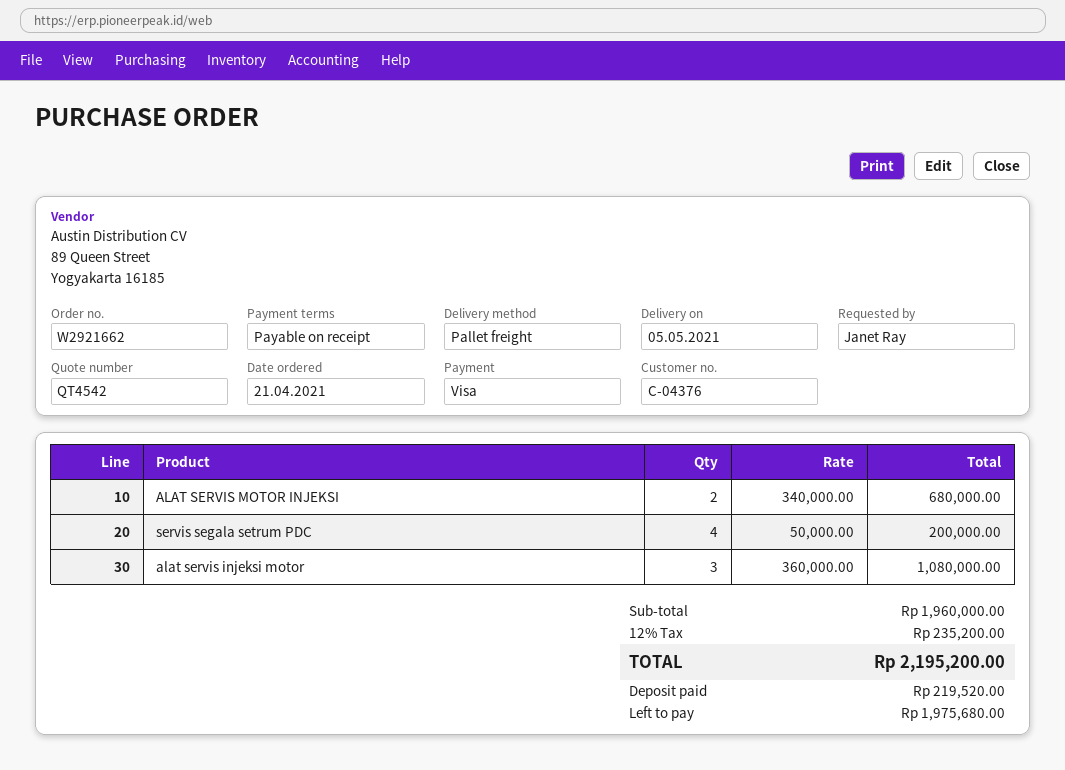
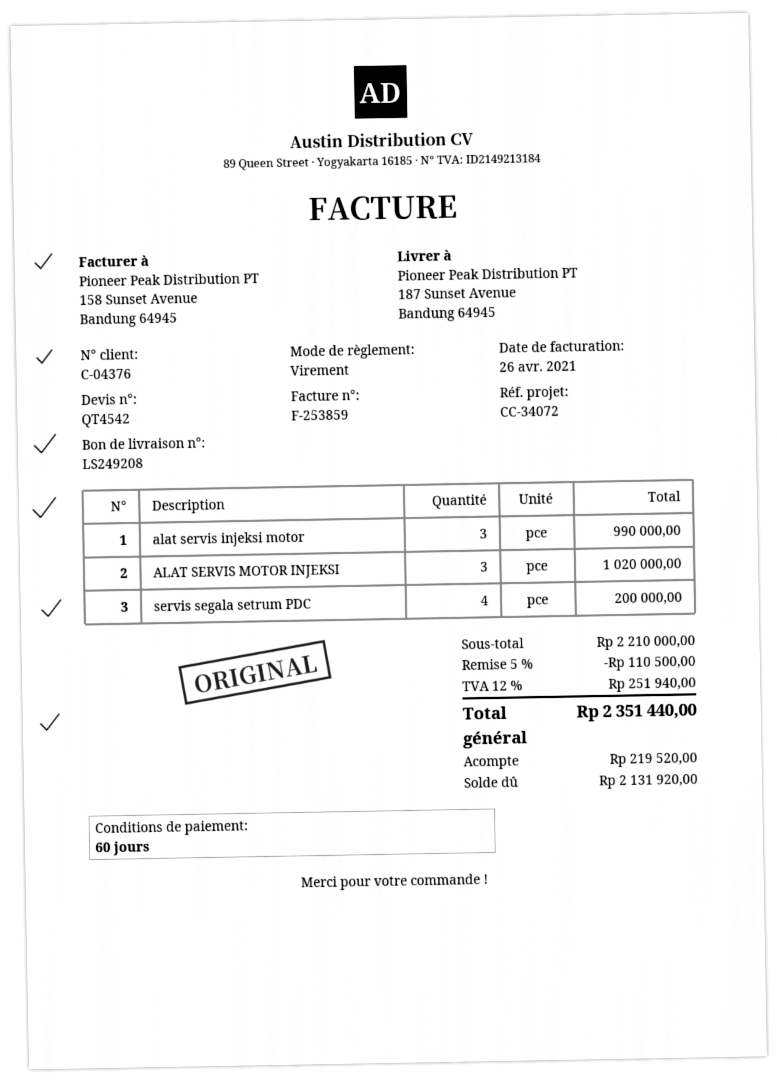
payment terms: on receipt -> 60 days
payment method: Visa -> bank transfer
ALAT SERVIS MOTOR INJEKSI: 2 for 680000.00 -> 3 for 1020000.00
alat servis injeksi motor: 3 for 1080000.00 -> 3 for 990000.00
subtotal: 1960000.00 -> 2210000.00
discount: none -> 5% = 110500.00
tax: 12% = 235200.00 -> 12% = 251940.00
total: 2195200.00 -> 2351440.00
balance: 1975680.00 -> 2131920.00

